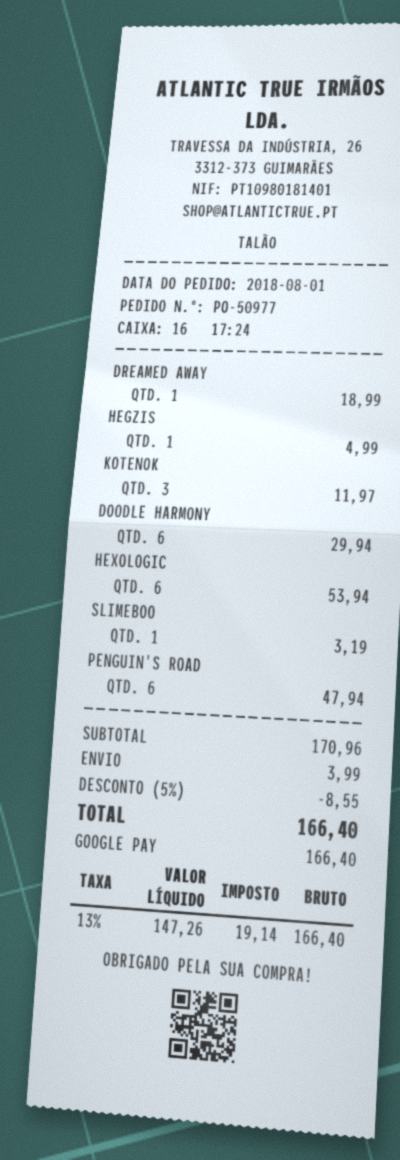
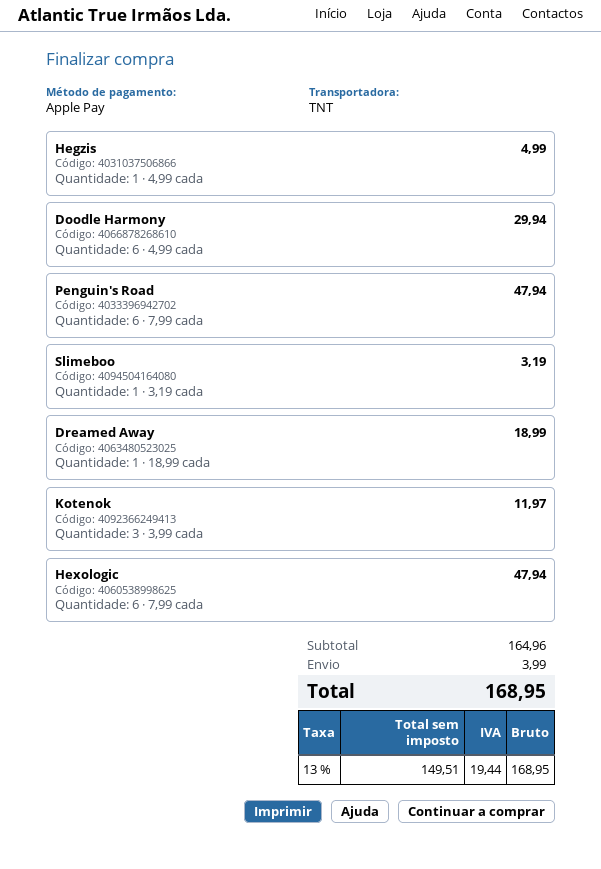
payment method: Google Pay -> Apple Pay
HEXOLOGIC: 6 for 53.94 -> 6 for 47.94
subtotal: 170.96 -> 164.96
discount: 5% = 8.55 -> none
net: 147.26 -> 149.51
tax: 13% = 19.14 -> 13% = 19.44
total: 166.40 -> 168.95

